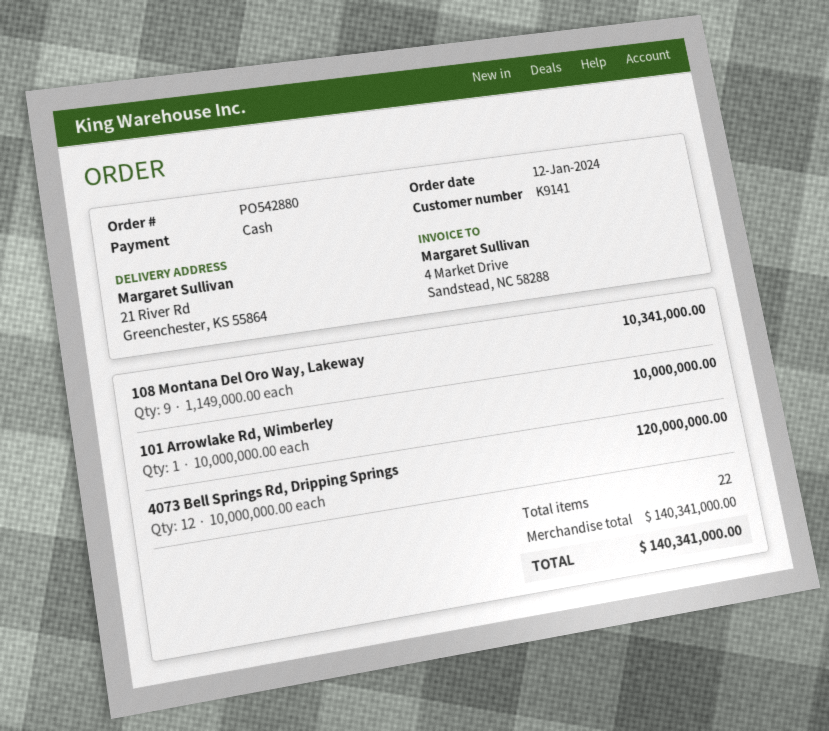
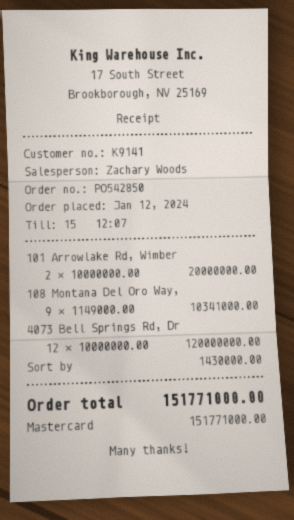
order number: PO542880 -> PO542850
payment method: cash -> Mastercard
101 Arrowlake Rd, Wimberley: 1 x 10000000.00 = 10000000.00 -> 2 x 10000000.00 = 20000000.00
Sort by: none -> 1 x 1430000.00 = 1430000.00
total: 140341000.00 -> 151771000.00

